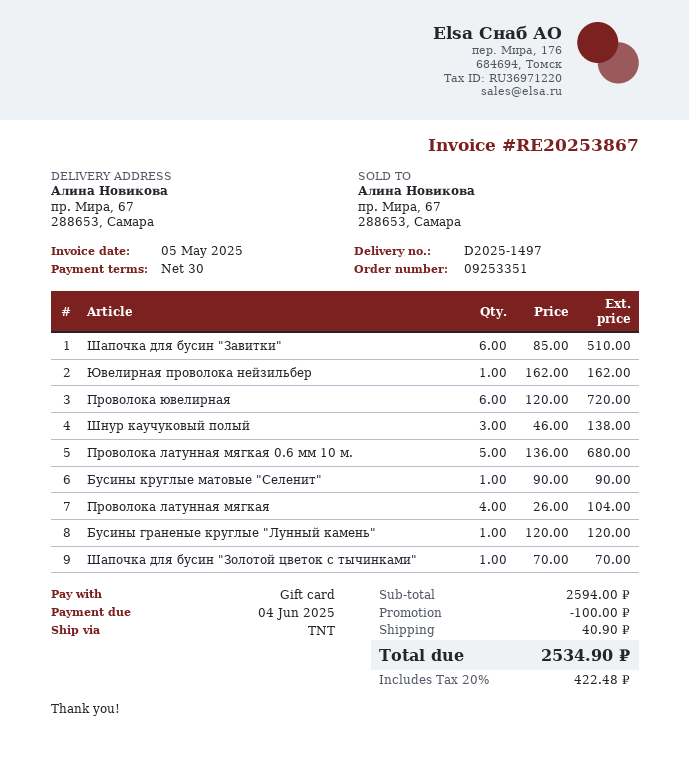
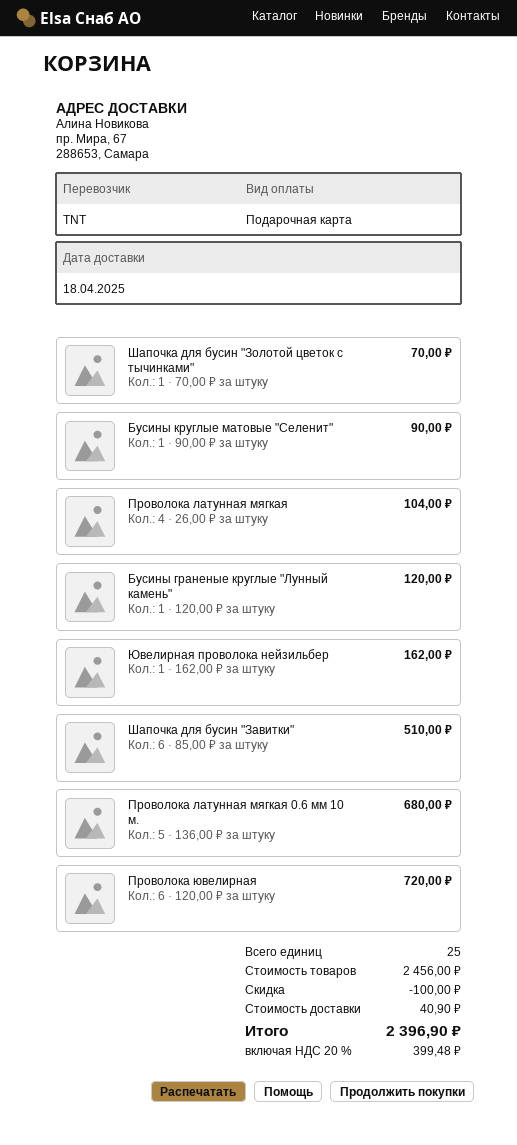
Шнур каучуковый полый: 3 x 46.00 = 138.00 -> none
subtotal: 2594.00 -> 2456.00
tax: 20% = 422.48 -> 20% = 399.48
total: 2534.90 -> 2396.90

